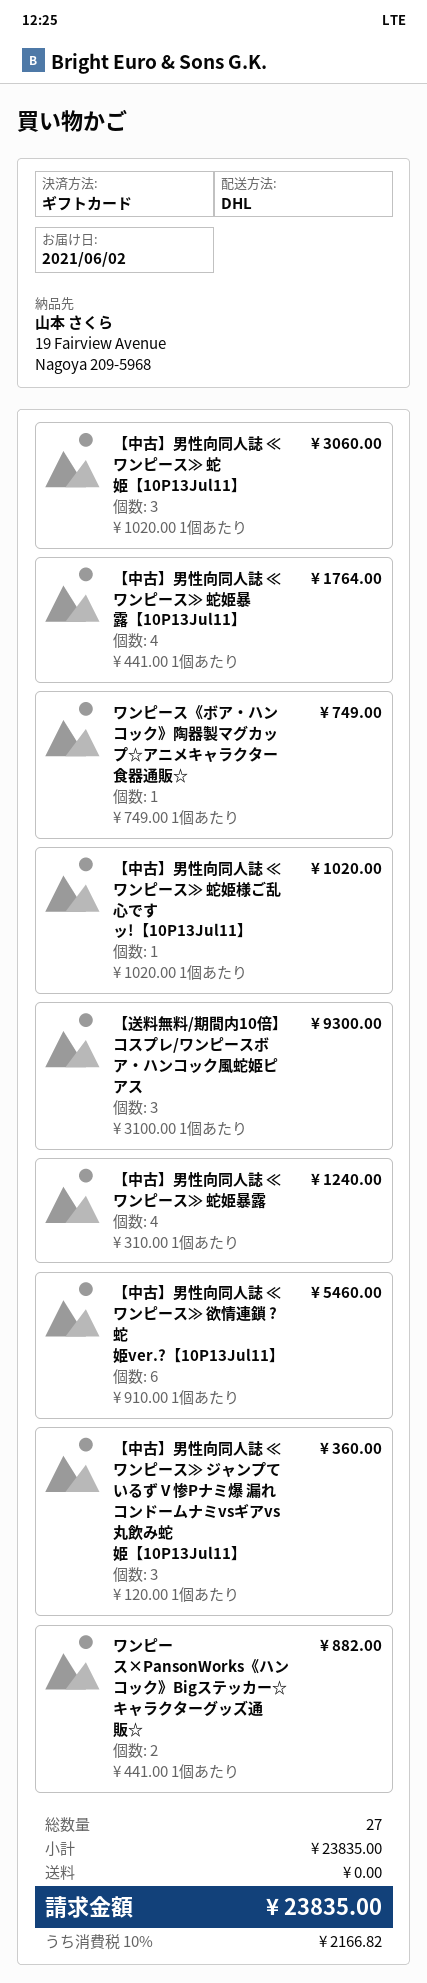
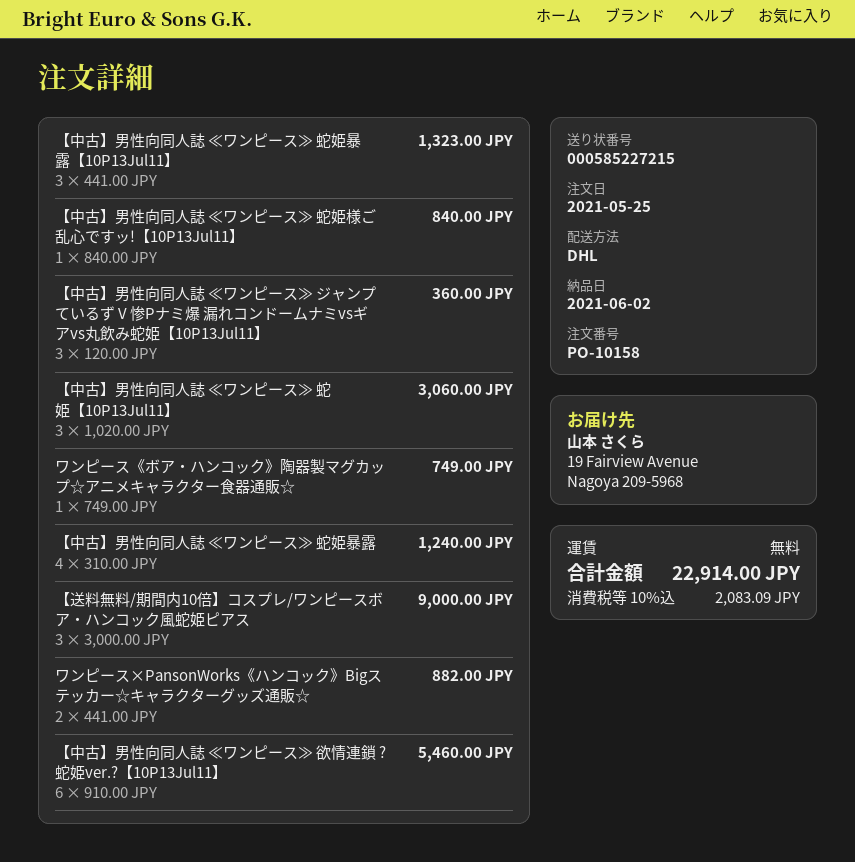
【中古】男性向同人誌 ≪ワンピース≫ 蛇姫暴露【10P13Jul11】: 4 x 441.00 = 1764.00 -> 3 x 441.00 = 1323.00
【中古】男性向同人誌 ≪ワンピース≫ 蛇姫様ご乱心ですッ!【10P13Jul11】: 1 x 1020.00 = 1020.00 -> 1 x 840.00 = 840.00
【送料無料/期間内10倍】コスプレ/ワンピースボア・ハンコック風蛇姫ピアス: 3 x 3100.00 = 9300.00 -> 3 x 3000.00 = 9000.00
tax: 10% = 2166.82 -> 10% = 2083.09
total: 23835.00 -> 22914.00

